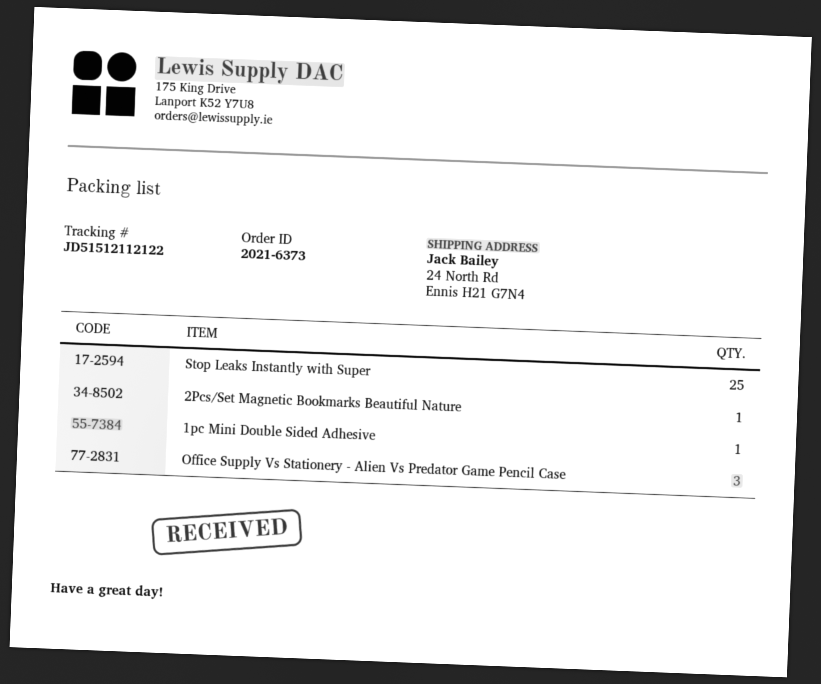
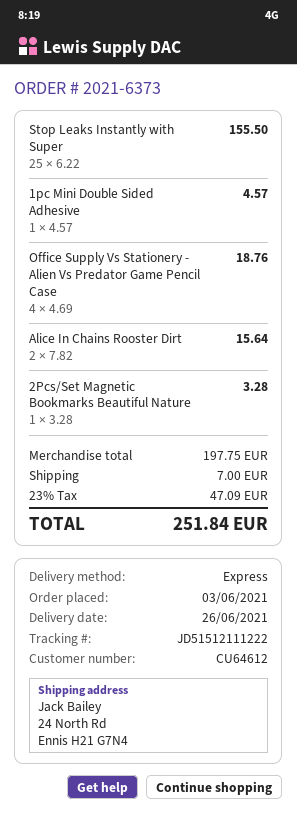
tracking number: JD51512112122 -> JD51512111222
Office Supply Vs Stationery - Alien Vs Predator Game Pencil Case: 3 -> 4
Alice In Chains Rooster Dirt: none -> 2

